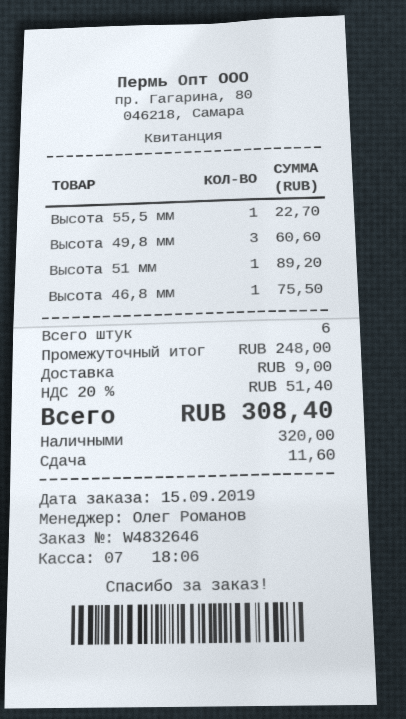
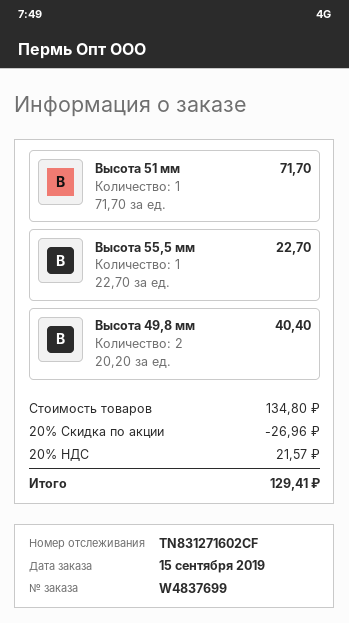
order number: W4832646 -> W4837699
Высота 49,8 мм: 3 for 60.60 -> 2 for 40.40
Высота 51 мм: 1 for 89.20 -> 1 for 71.70
Высота 46,8 мм: 1 for 75.50 -> none
subtotal: 248.00 -> 134.80
discount: none -> 20% = 26.96
shipping: 9.00 -> none
tax: 20% = 51.40 -> 20% = 21.57
total: 308.40 -> 129.41

